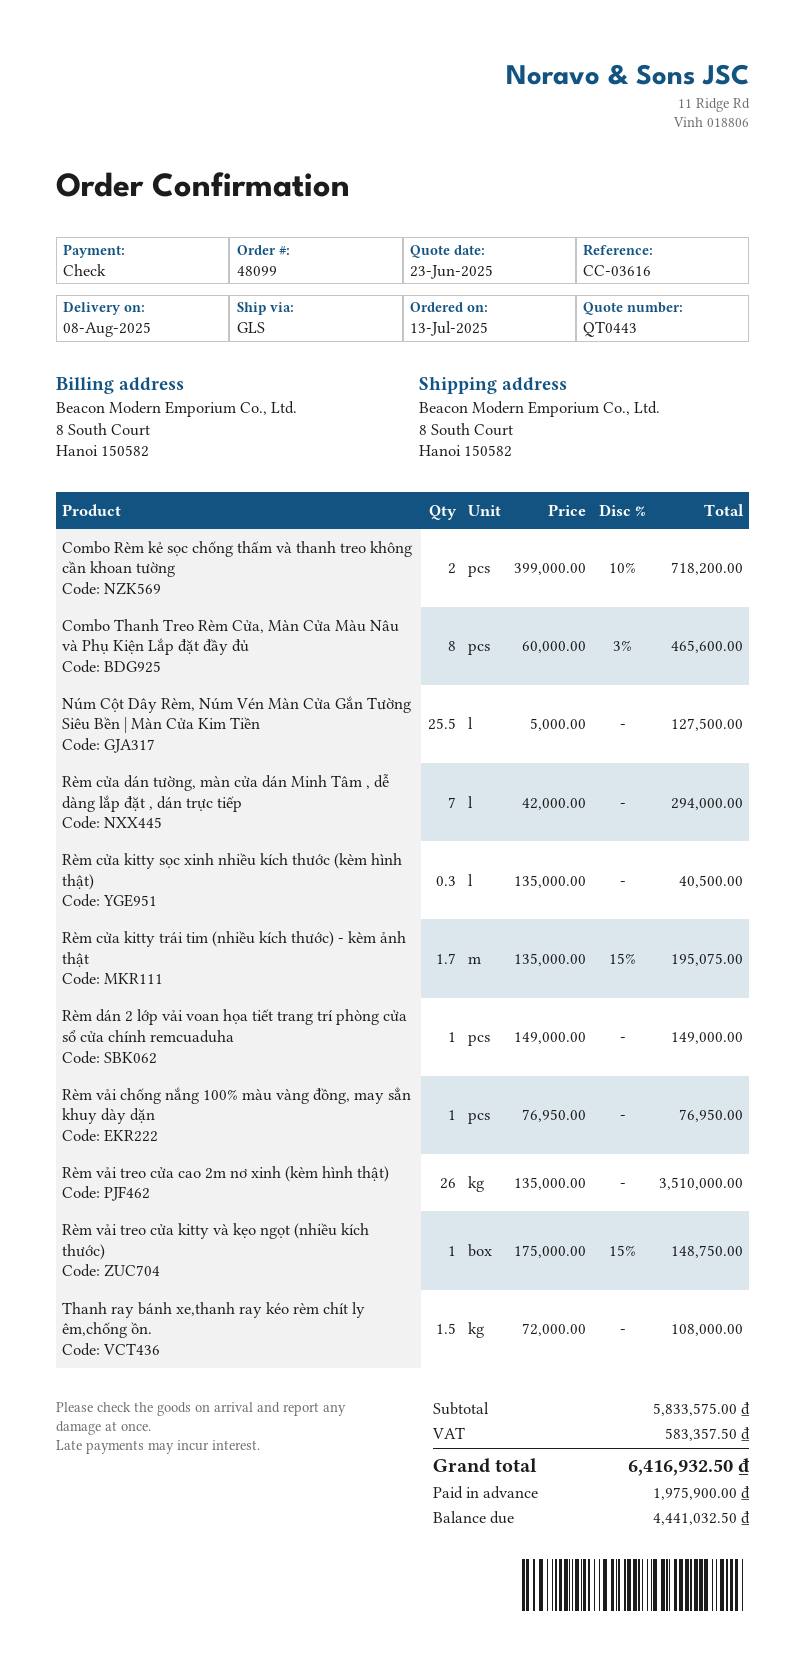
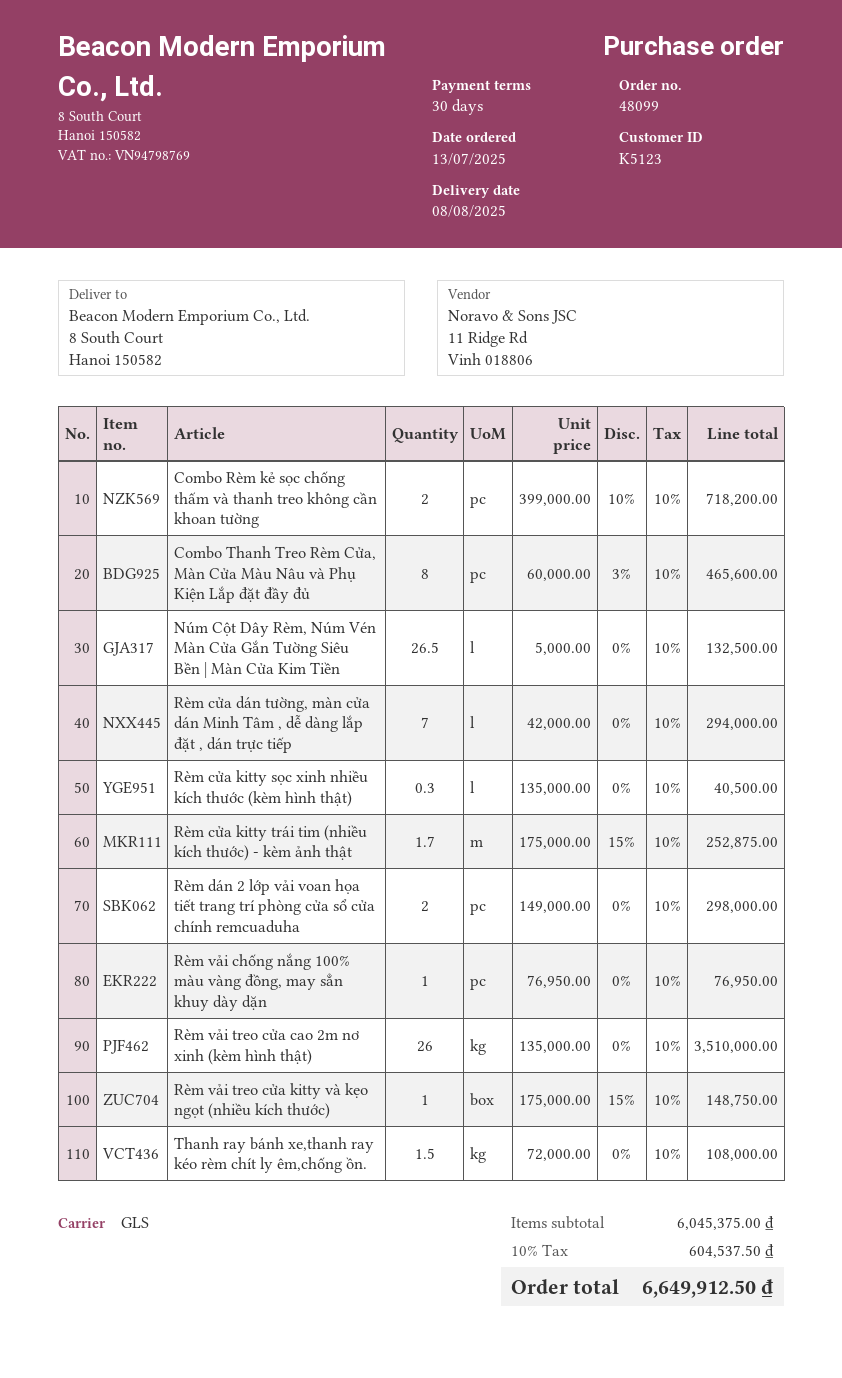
Núm Cột Dây Rèm, Núm Vén Màn Cửa Gắn Tường Siêu Bền | Màn Cửa Kim Tiền: 25.5 x 5000.00 = 127500.00 -> 26.5 x 5000.00 = 132500.00
Rèm cửa kitty trái tim (nhiều kích thước) - kèm ảnh thật: 1.7 x 135000.00 - 15% = 195075.00 -> 1.7 x 175000.00 - 15% = 252875.00
Rèm dán 2 lớp vải voan họa tiết trang trí phòng cửa sổ cửa chính remcuaduha: 1 x 149000.00 = 149000.00 -> 2 x 149000.00 = 298000.00
subtotal: 5833575.00 -> 6045375.00
tax: 583357.50 -> 604537.50
total: 6416932.50 -> 6649912.50

